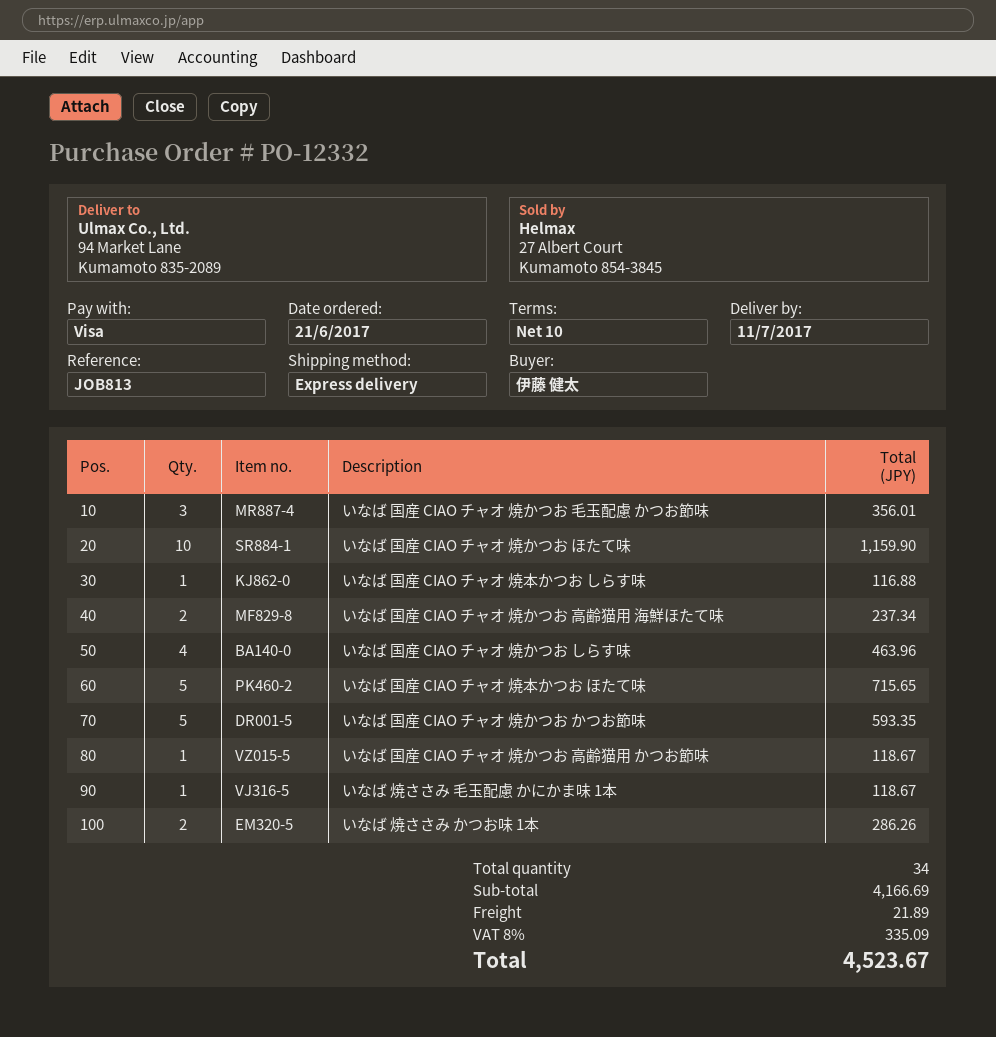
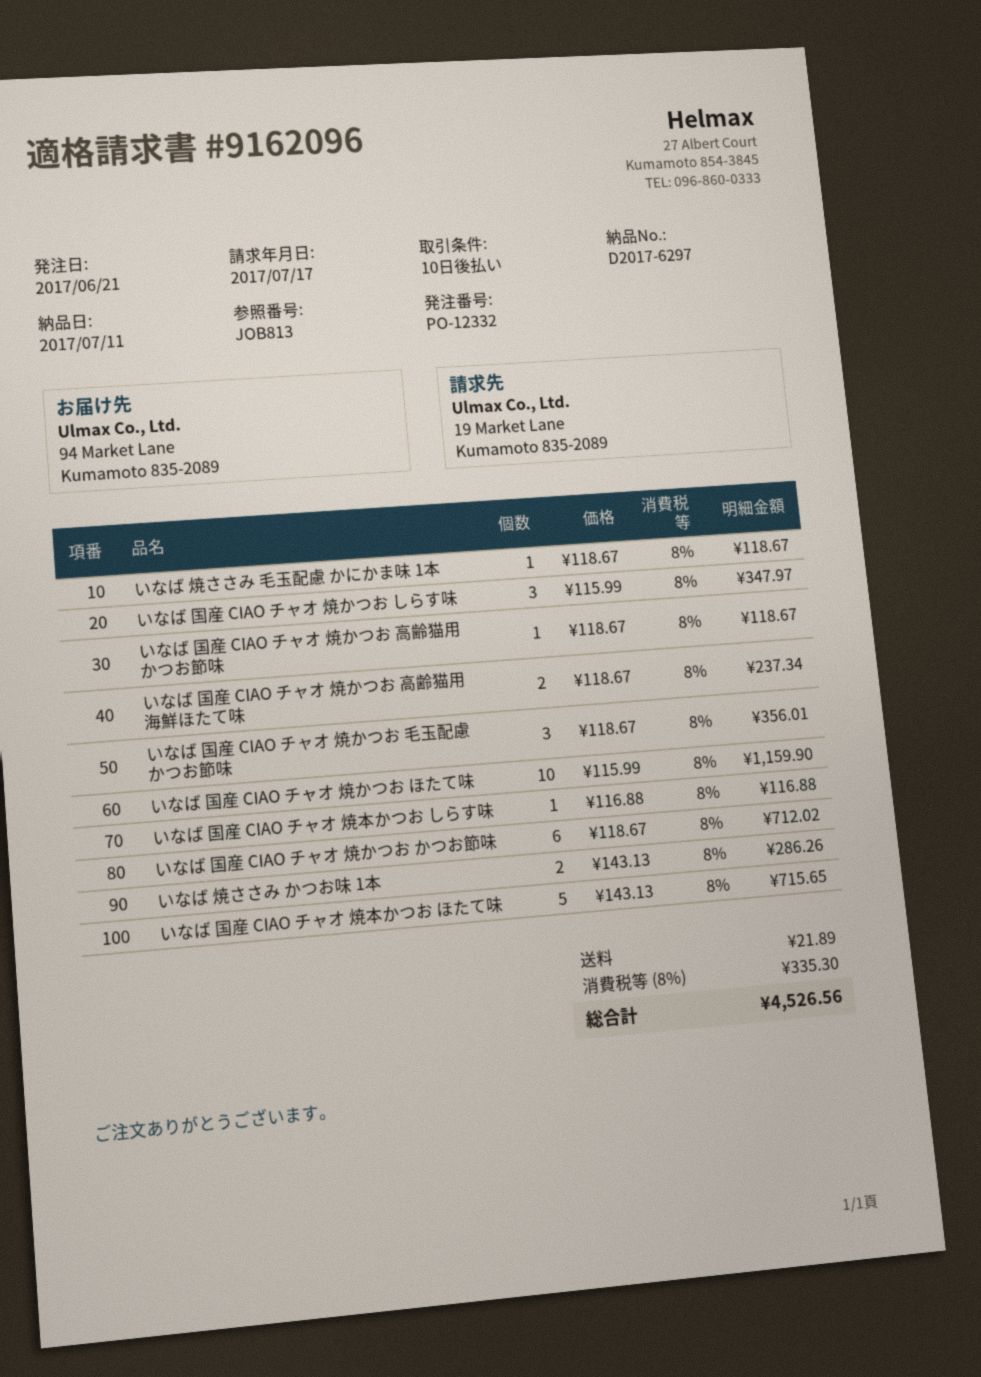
いなば 国産 CIAO チャオ 焼かつお しらす味: 4 for 463.96 -> 3 for 347.97
いなば 国産 CIAO チャオ 焼かつお かつお節味: 5 for 593.35 -> 6 for 712.02
tax: 8% = 335.09 -> 8% = 335.30
total: 4523.67 -> 4526.56

